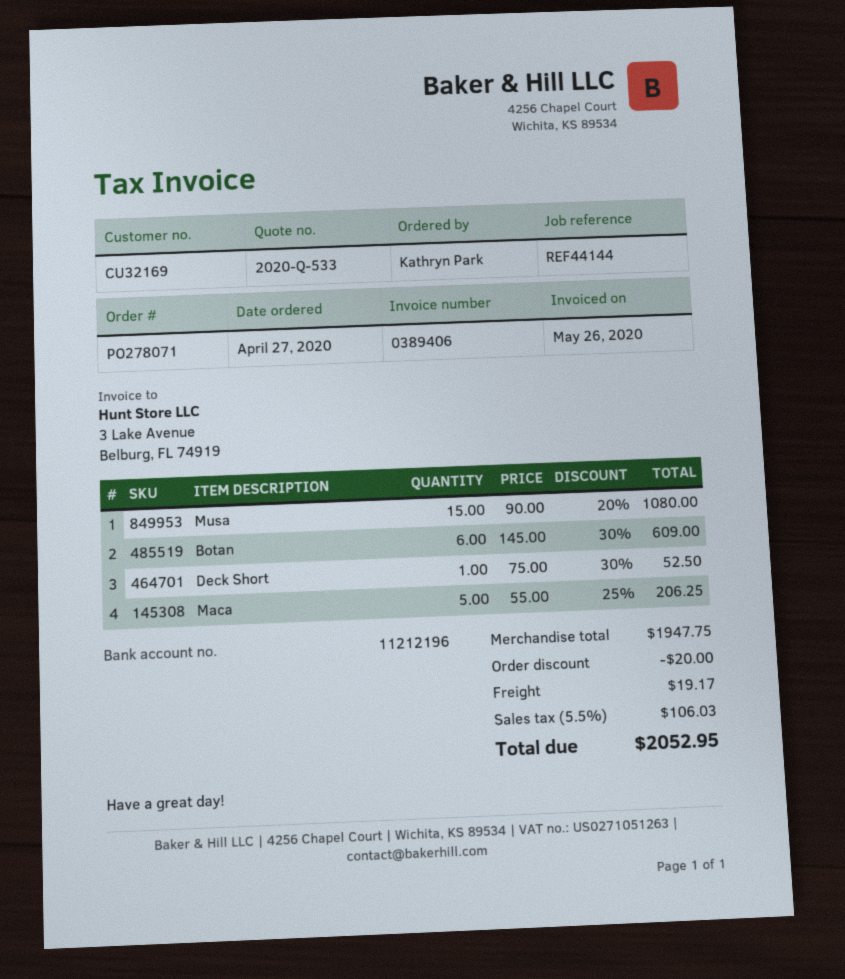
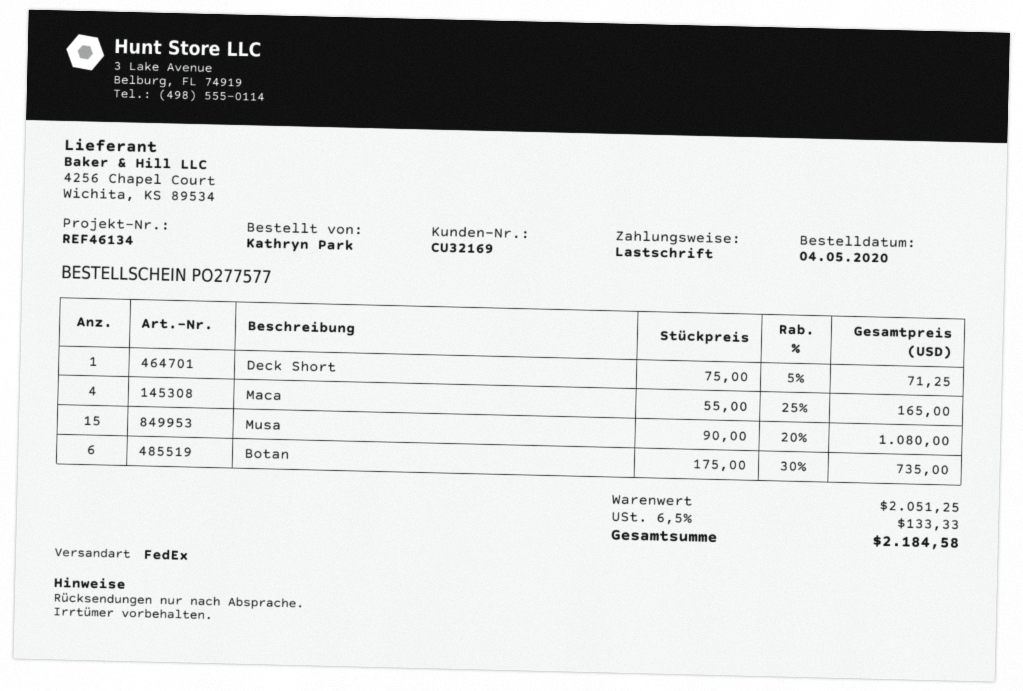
order number: PO278071 -> PO277577
order date: 2020-04-27 -> 2020-05-04
reference: REF44144 -> REF46134
Botan: 6 x 145.00 - 30% = 609.00 -> 6 x 175.00 - 30% = 735.00
Deck Short: 1 x 75.00 - 30% = 52.50 -> 1 x 75.00 - 5% = 71.25
Maca: 5 x 55.00 - 25% = 206.25 -> 4 x 55.00 - 25% = 165.00
subtotal: 1947.75 -> 2051.25
discount: 20.00 -> none
shipping: 19.17 -> none
tax: 5.5% = 106.03 -> 6.5% = 133.33
total: 2052.95 -> 2184.58

